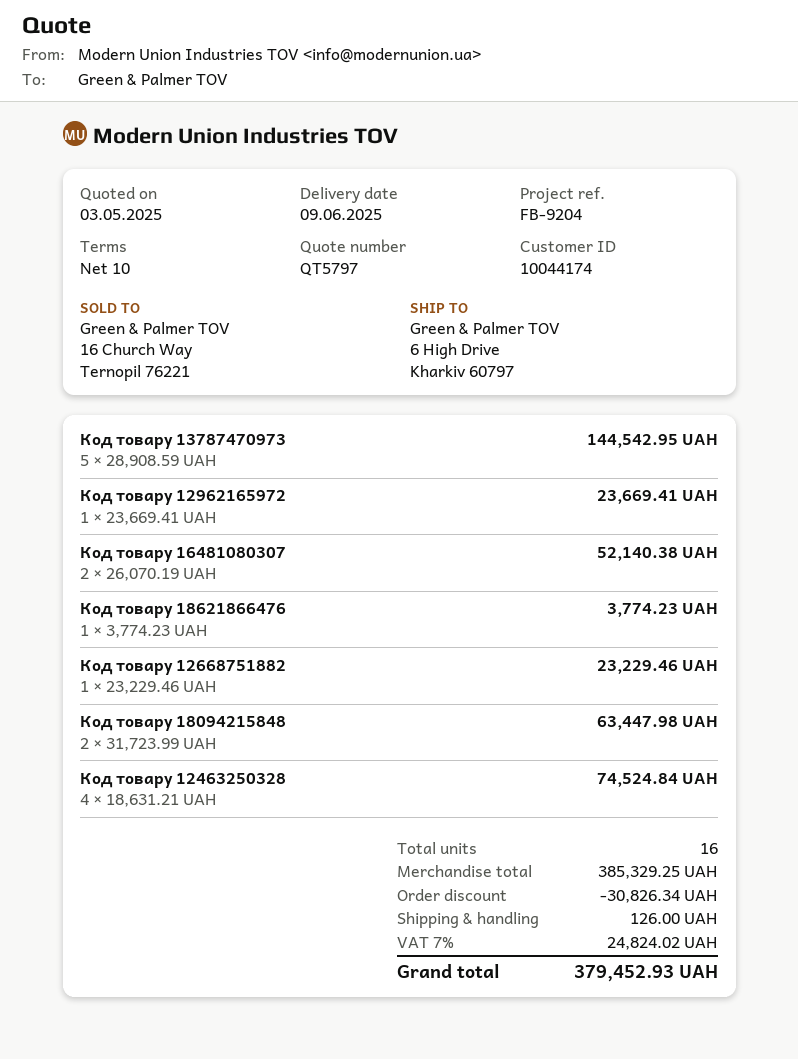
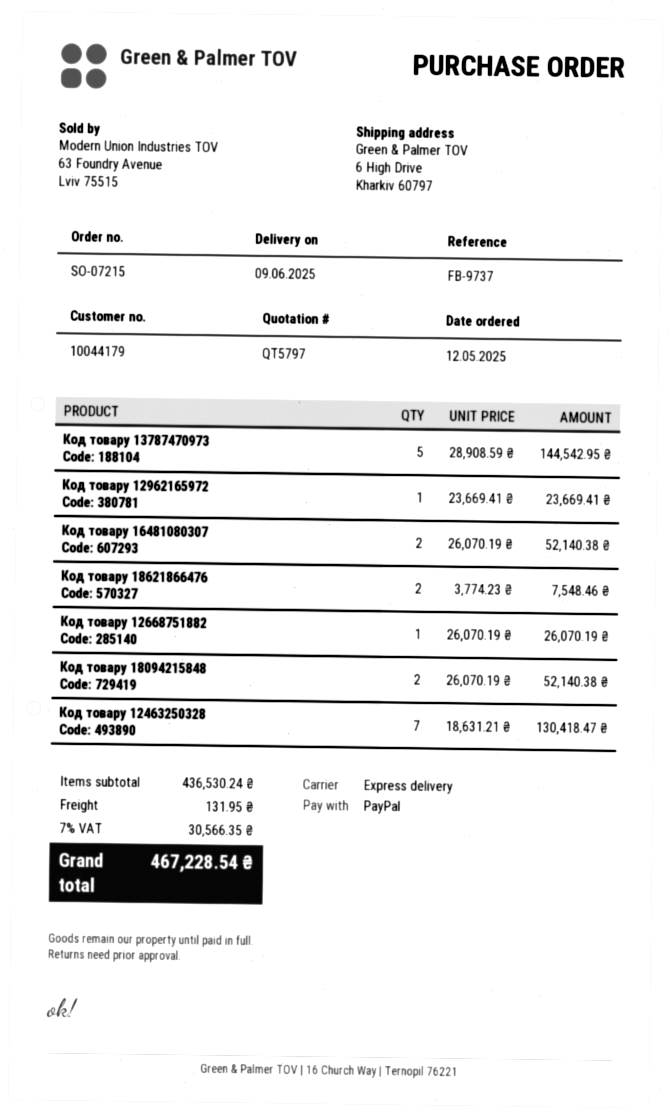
customer number: 10044174 -> 10044179
reference: FB-9204 -> FB-9737
Код товару 18621866476: 1 x 3774.23 = 3774.23 -> 2 x 3774.23 = 7548.46
Код товару 12668751882: 1 x 23229.46 = 23229.46 -> 1 x 26070.19 = 26070.19
Код товару 18094215848: 2 x 31723.99 = 63447.98 -> 2 x 26070.19 = 52140.38
Код товару 12463250328: 4 x 18631.21 = 74524.84 -> 7 x 18631.21 = 130418.47
subtotal: 385329.25 -> 436530.24
discount: 30826.34 -> none
shipping: 126.00 -> 131.95
tax: 7% = 24824.02 -> 7% = 30566.35
total: 379452.93 -> 467228.54

